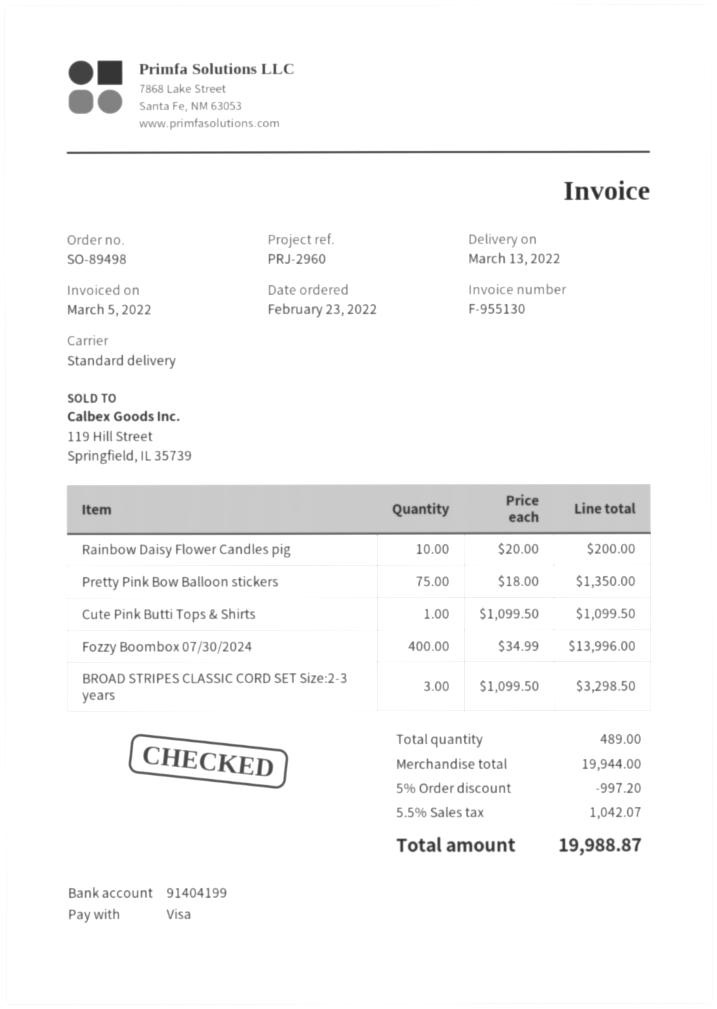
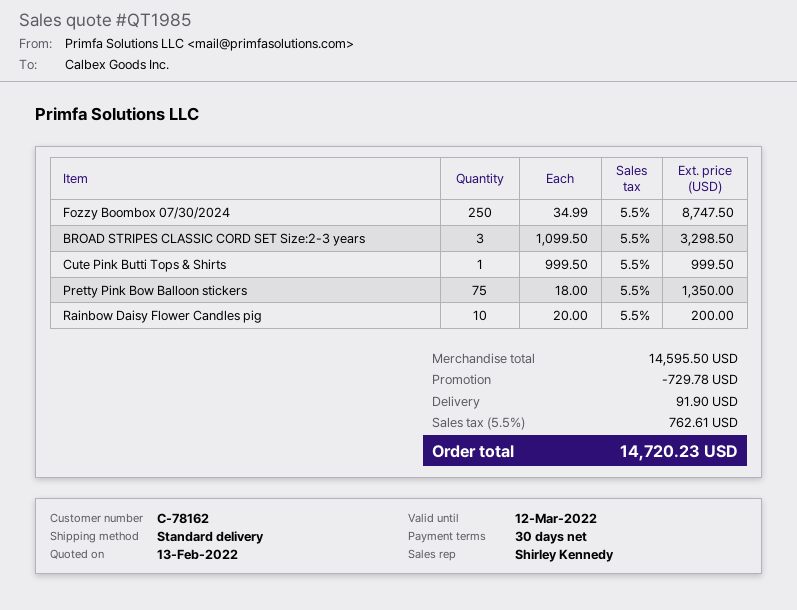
Cute Pink Butti Tops & Shirts: 1 x 1099.50 = 1099.50 -> 1 x 999.50 = 999.50
Fozzy Boombox 07/30/2024: 400 x 34.99 = 13996.00 -> 250 x 34.99 = 8747.50
subtotal: 19944.00 -> 14595.50
discount: 997.20 -> 729.78
shipping: none -> 91.90
tax: 5.5% = 1042.07 -> 5.5% = 762.61
total: 19988.87 -> 14720.23

